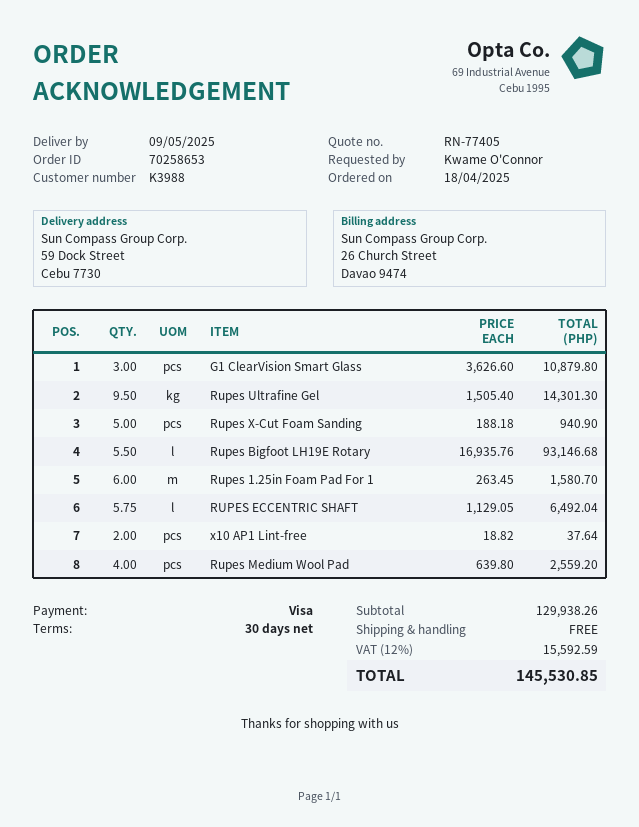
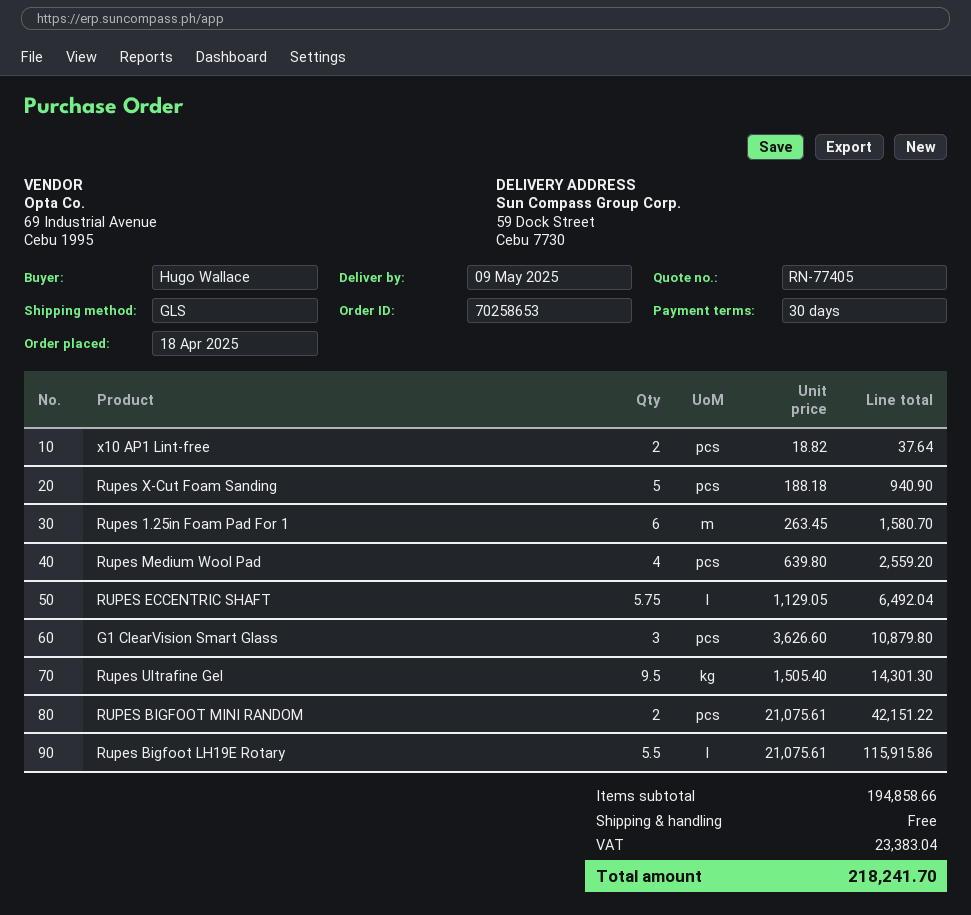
ordered by: Kwame O'Connor -> Hugo Wallace
Rupes Bigfoot LH19E Rotary: 5.5 x 16935.76 = 93146.68 -> 5.5 x 21075.61 = 115915.86
RUPES BIGFOOT MINI RANDOM: none -> 2 x 21075.61 = 42151.22
subtotal: 129938.26 -> 194858.66
tax: 15592.59 -> 23383.04
total: 145530.85 -> 218241.70

